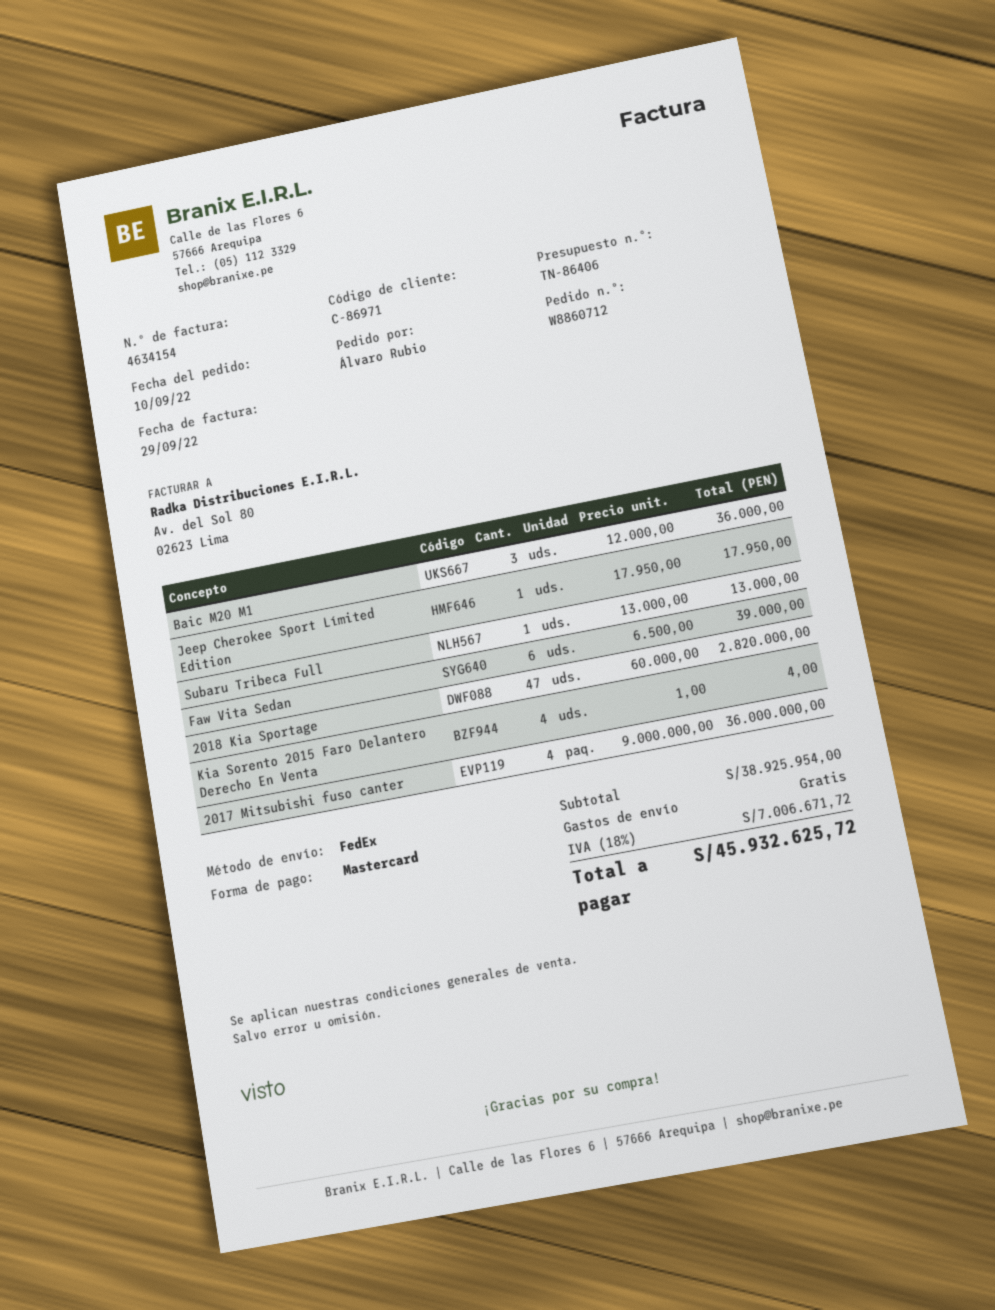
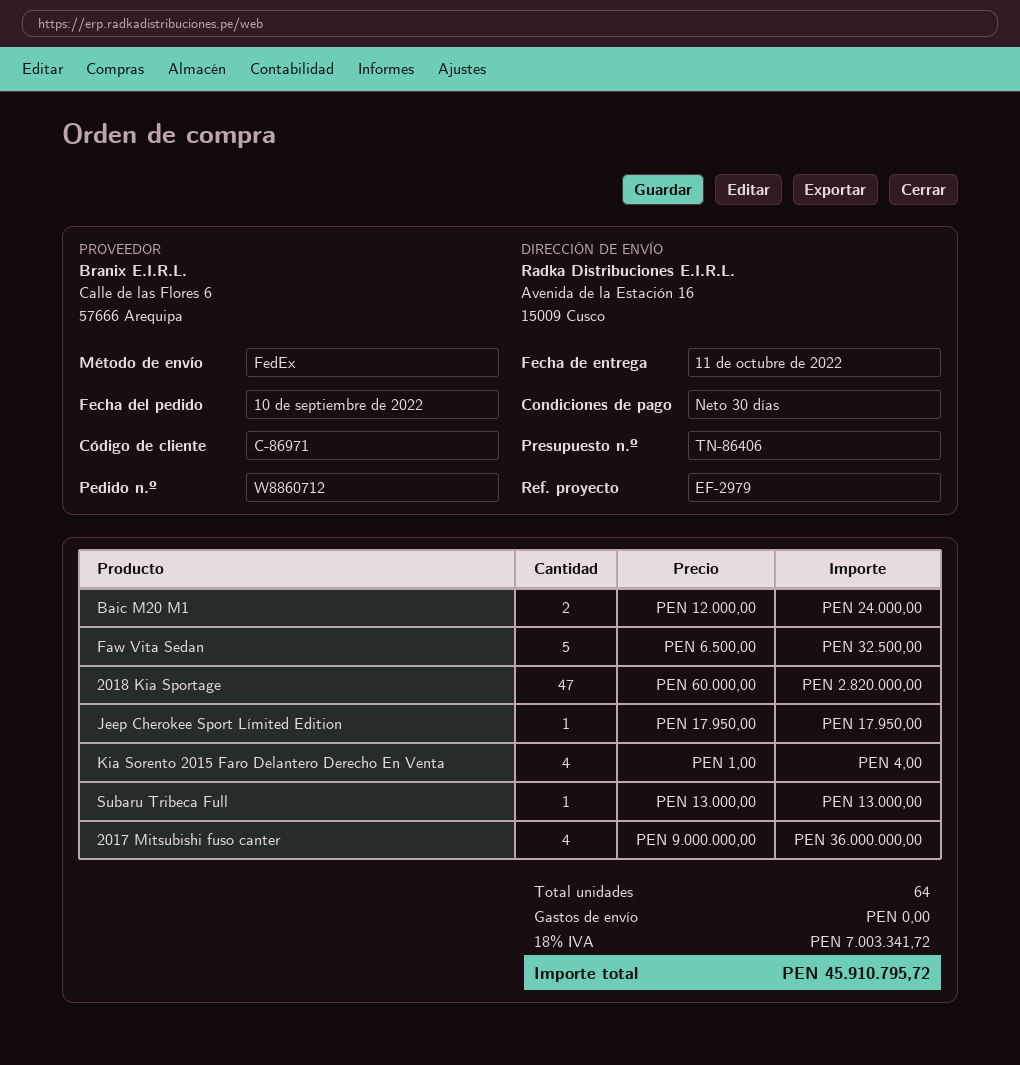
Baic M20 M1: 3 x 12000.00 = 36000.00 -> 2 x 12000.00 = 24000.00
Faw Vita Sedan: 6 x 6500.00 = 39000.00 -> 5 x 6500.00 = 32500.00
tax: 18% = 7006671.72 -> 18% = 7003341.72
total: 45932625.72 -> 45910795.72

